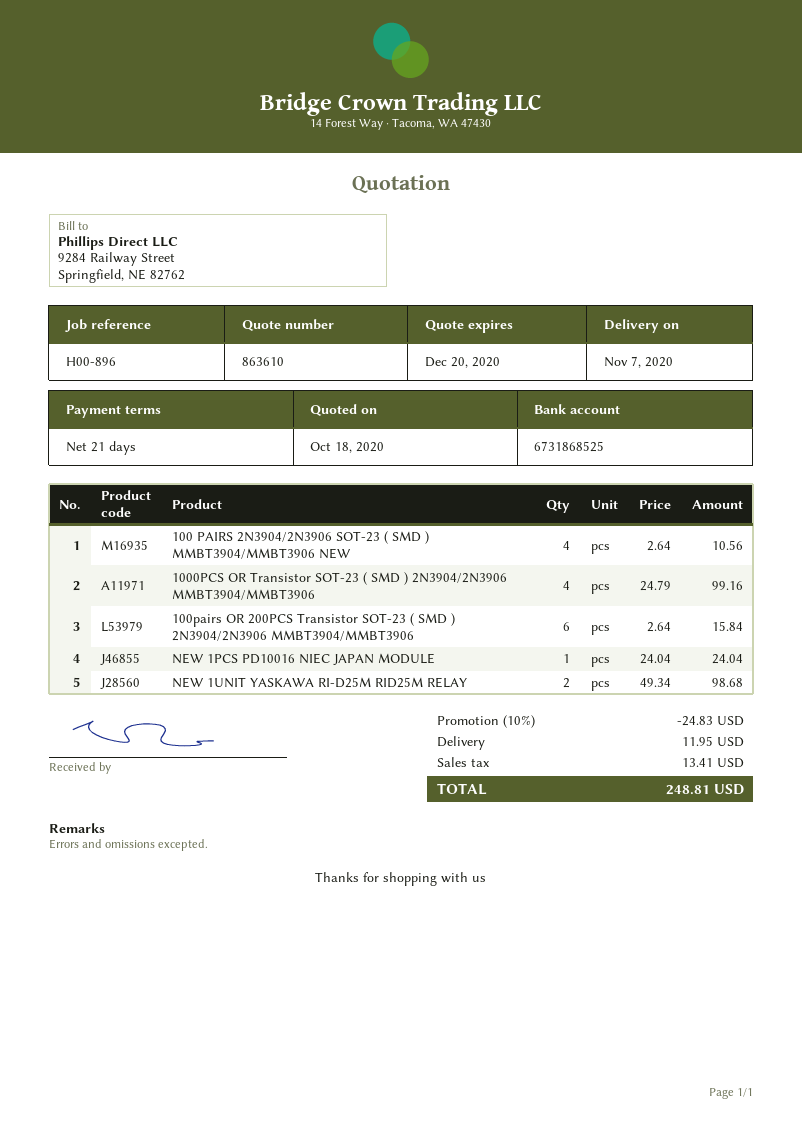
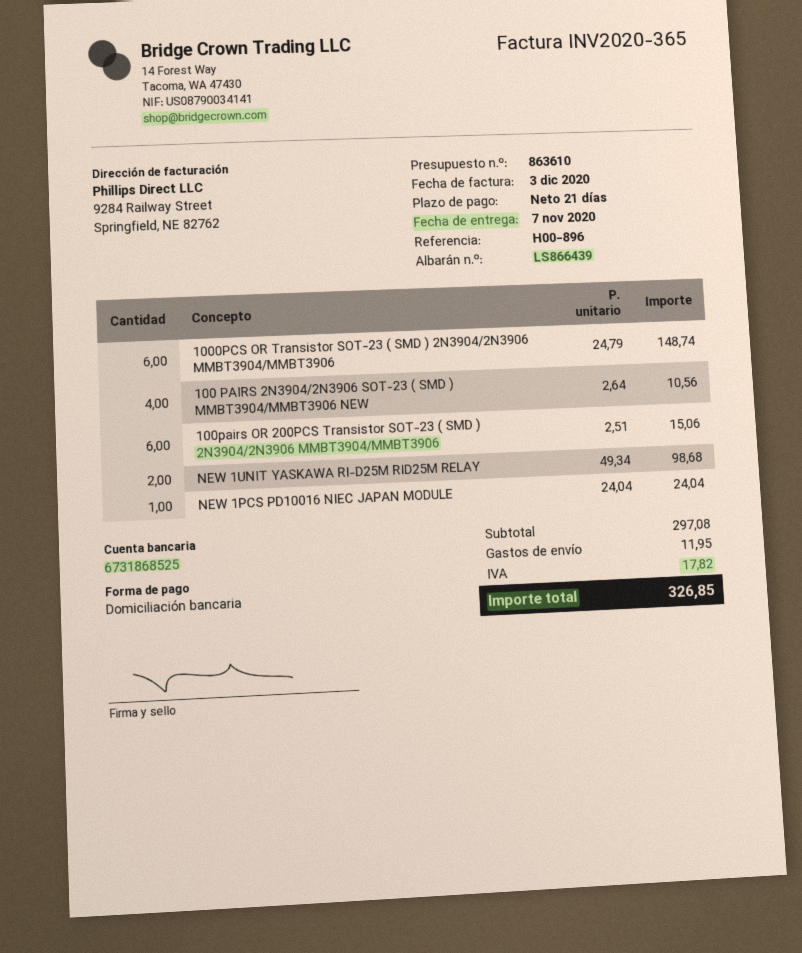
1000PCS OR Transistor SOT-23 ( SMD ) 2N3904/2N3906 MMBT3904/MMBT3906: 4 x 24.79 = 99.16 -> 6 x 24.79 = 148.74
100pairs OR 200PCS Transistor SOT-23 ( SMD ) 2N3904/2N3906 MMBT3904/MMBT3906: 6 x 2.64 = 15.84 -> 6 x 2.51 = 15.06
discount: 10% = 24.83 -> none
tax: 13.41 -> 17.82
total: 248.81 -> 326.85

